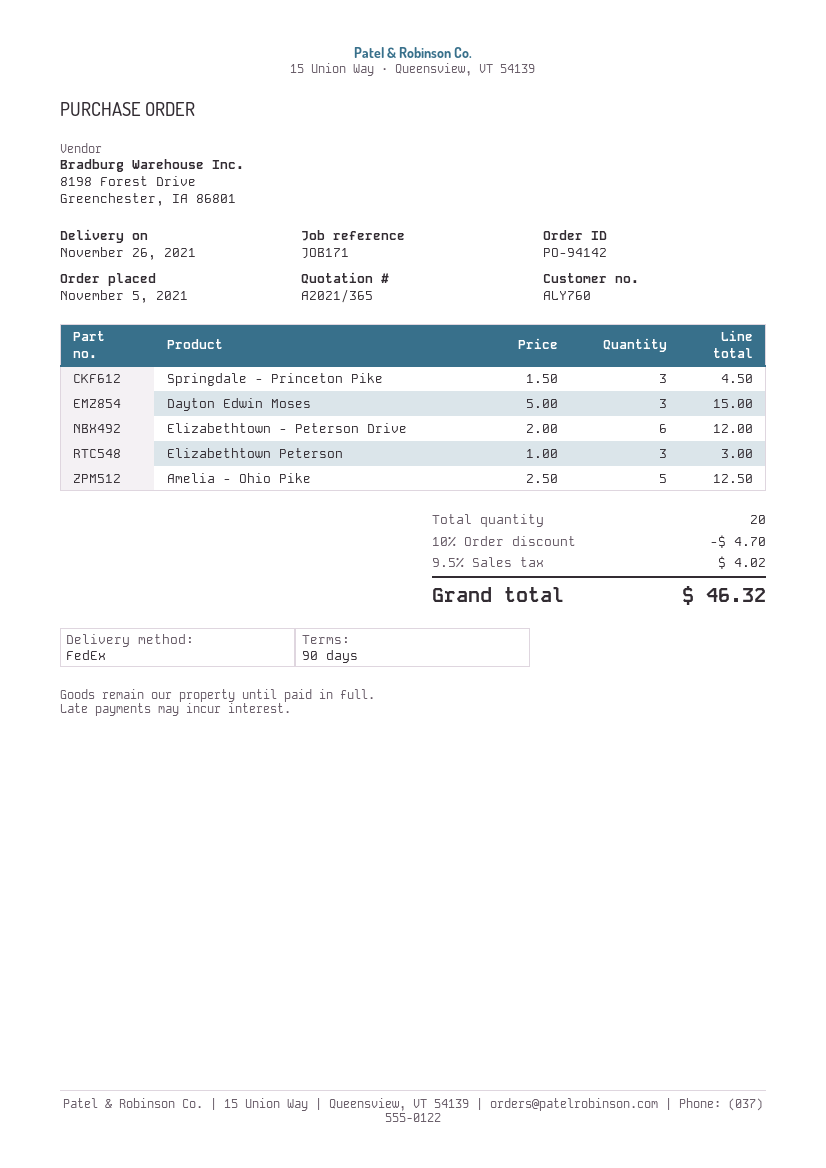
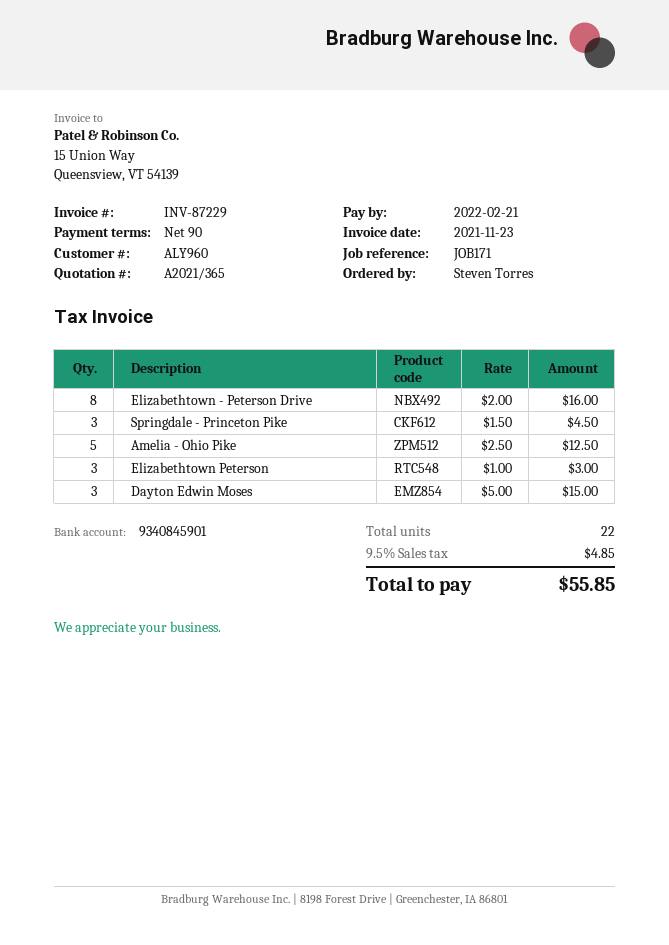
customer number: ALY760 -> ALY960
Elizabethtown - Peterson Drive: 6 x 2.00 = 12.00 -> 8 x 2.00 = 16.00
total quantity: 20 -> 22
discount: 10% = 4.70 -> none
tax: 9.5% = 4.02 -> 9.5% = 4.85
total: 46.32 -> 55.85

